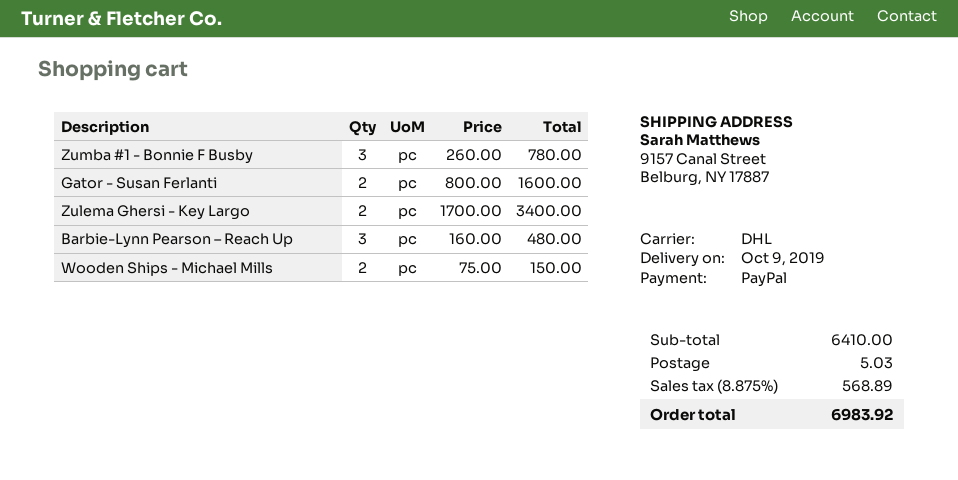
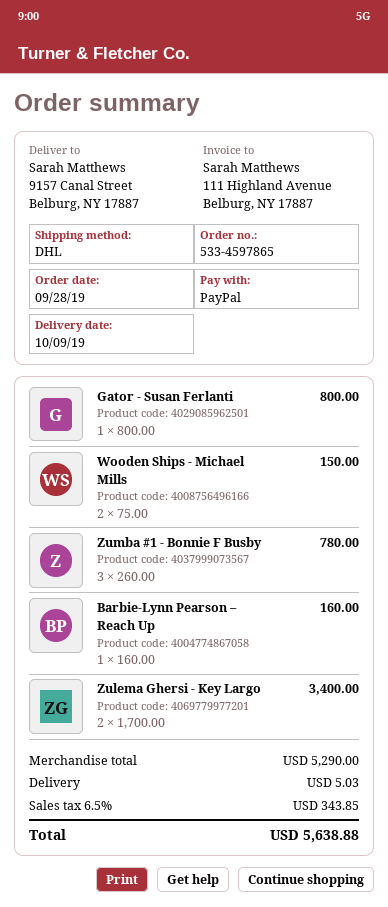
Gator - Susan Ferlanti: 2 x 800.00 = 1600.00 -> 1 x 800.00 = 800.00
Barbie-Lynn Pearson – Reach Up: 3 x 160.00 = 480.00 -> 1 x 160.00 = 160.00
subtotal: 6410.00 -> 5290.00
tax: 8.875% = 568.89 -> 6.5% = 343.85
total: 6983.92 -> 5638.88

